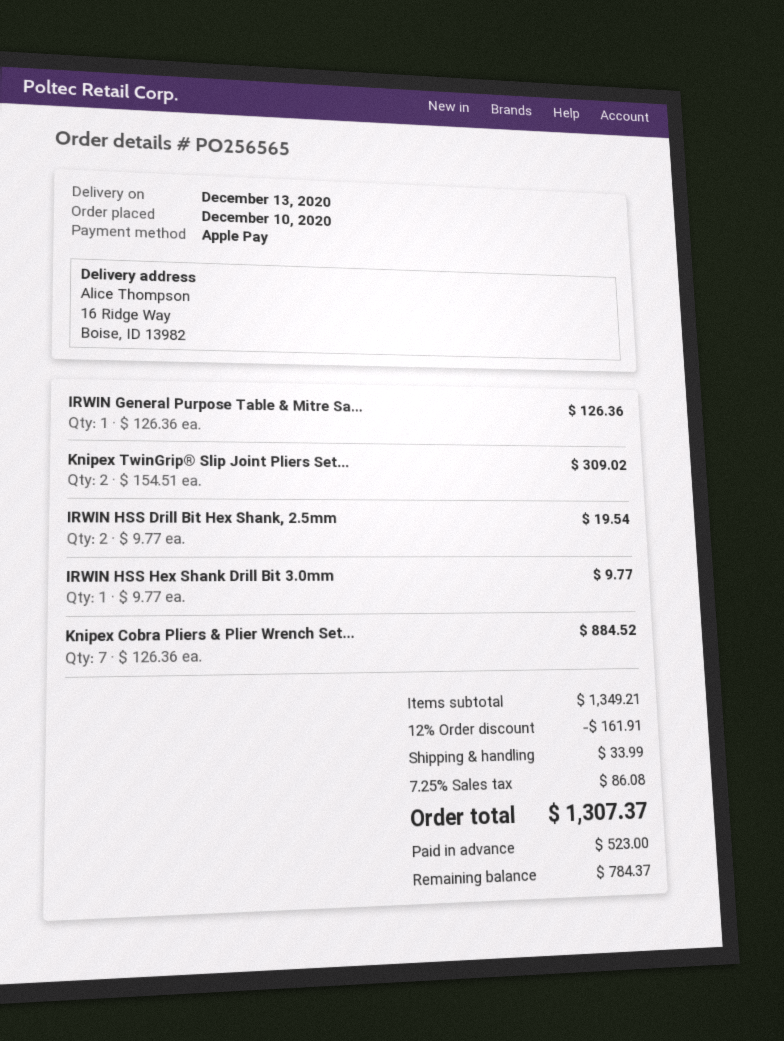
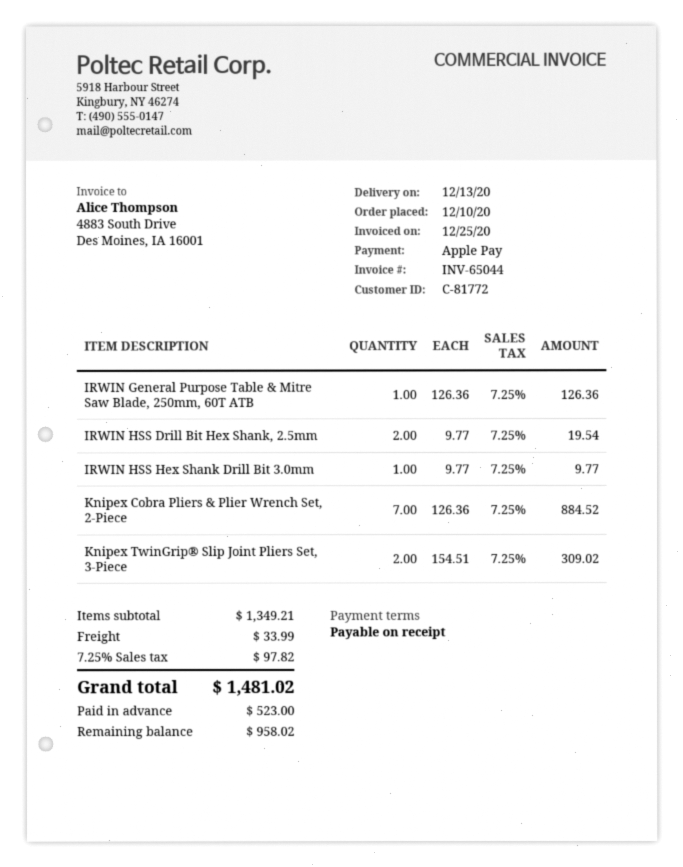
discount: 12% = 161.91 -> none
tax: 7.25% = 86.08 -> 7.25% = 97.82
total: 1307.37 -> 1481.02
balance: 784.37 -> 958.02

